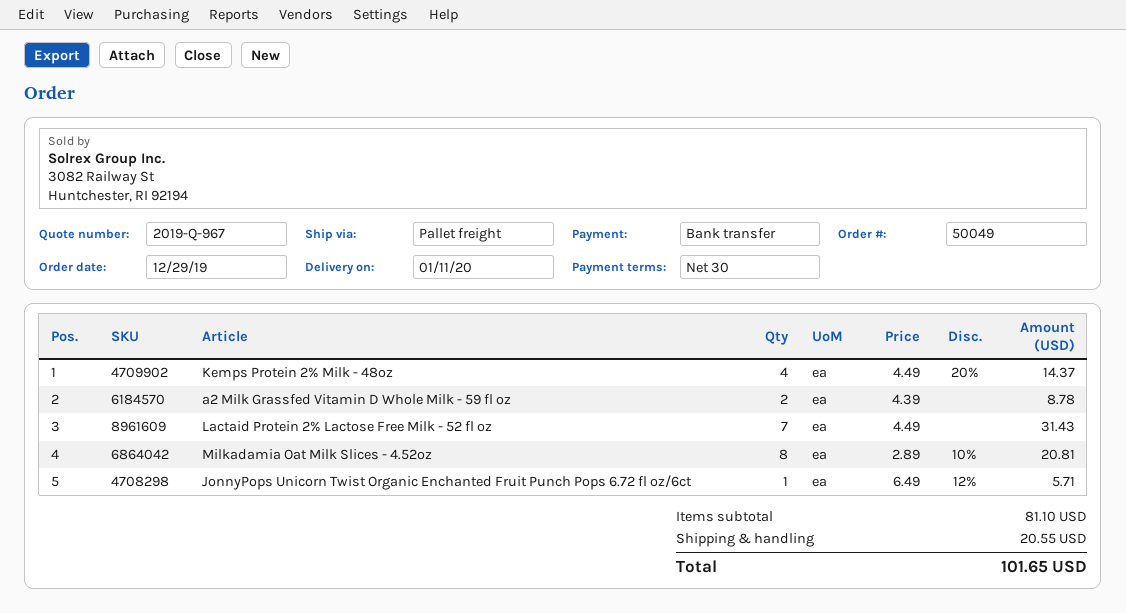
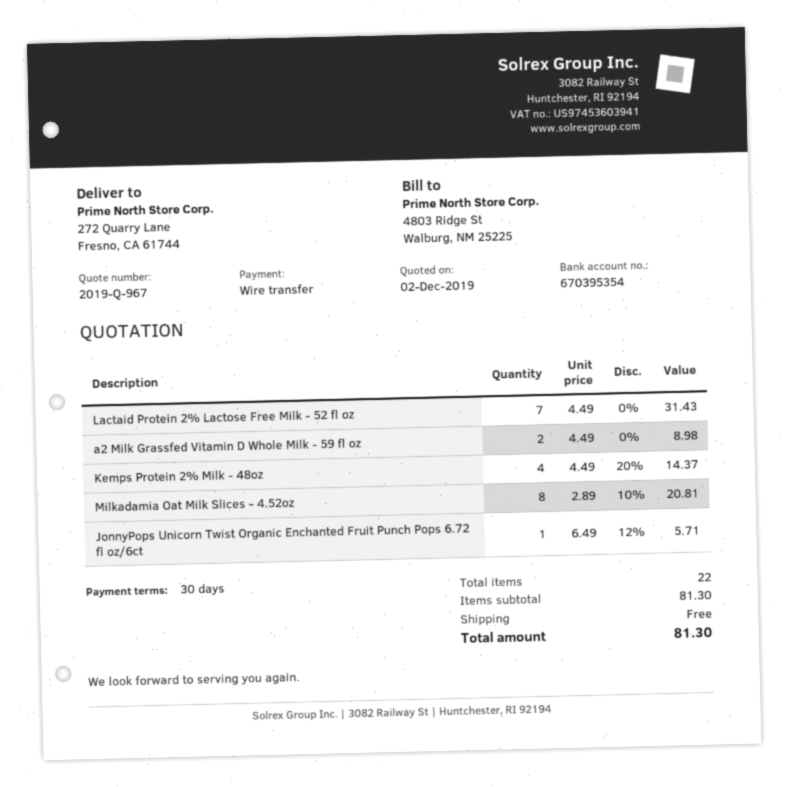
a2 Milk Grassfed Vitamin D Whole Milk - 59 fl oz: 2 x 4.39 = 8.78 -> 2 x 4.49 = 8.98
subtotal: 81.10 -> 81.30
shipping: 20.55 -> 0.00
total: 101.65 -> 81.30

